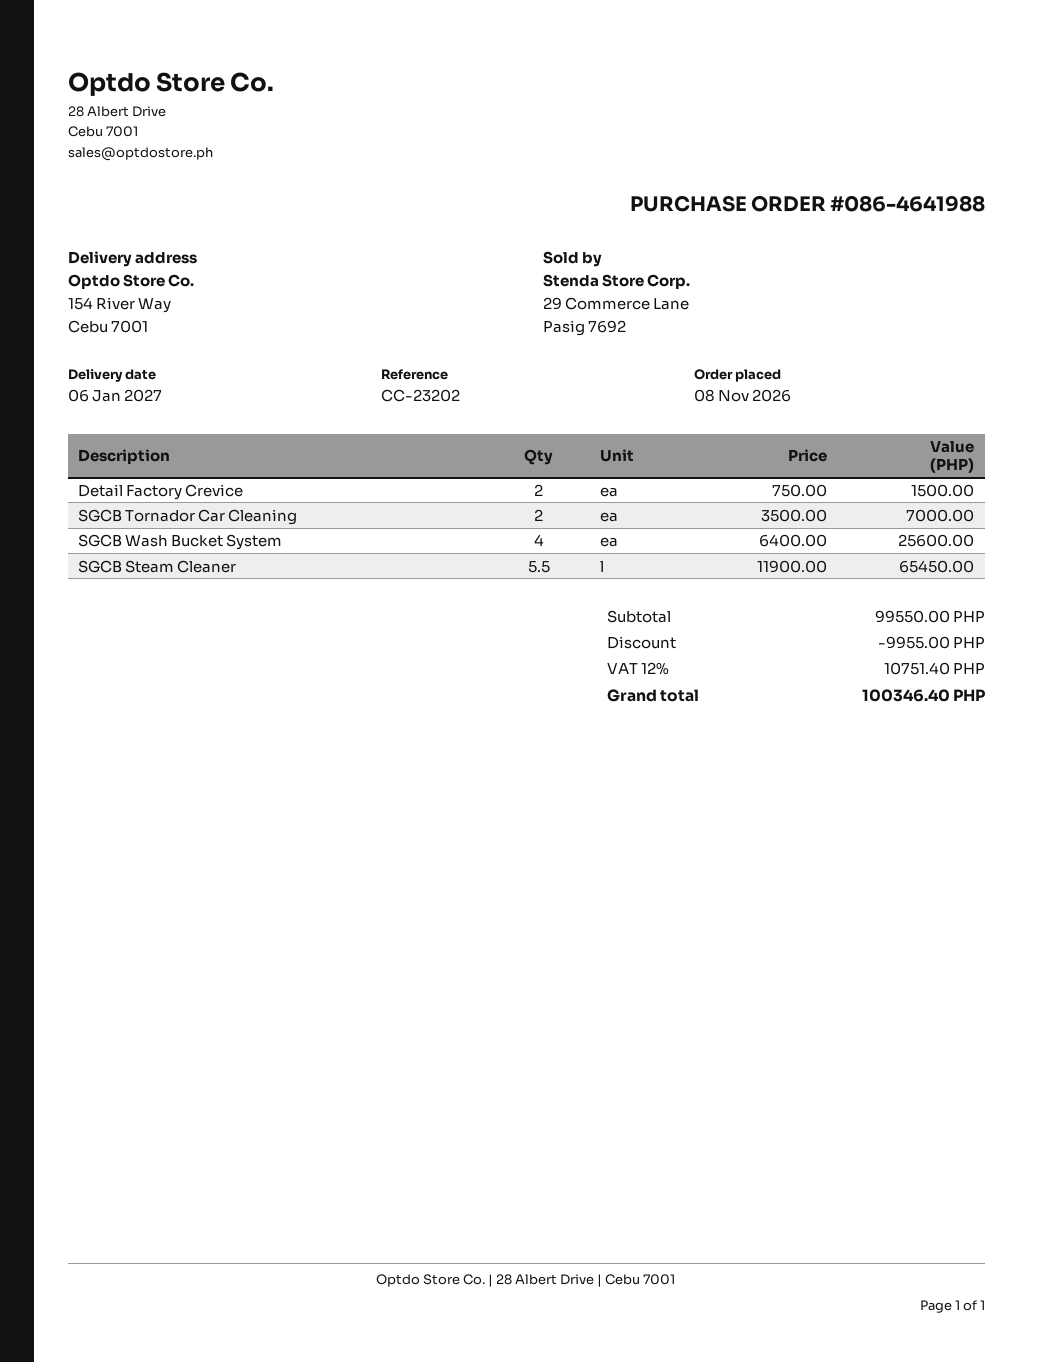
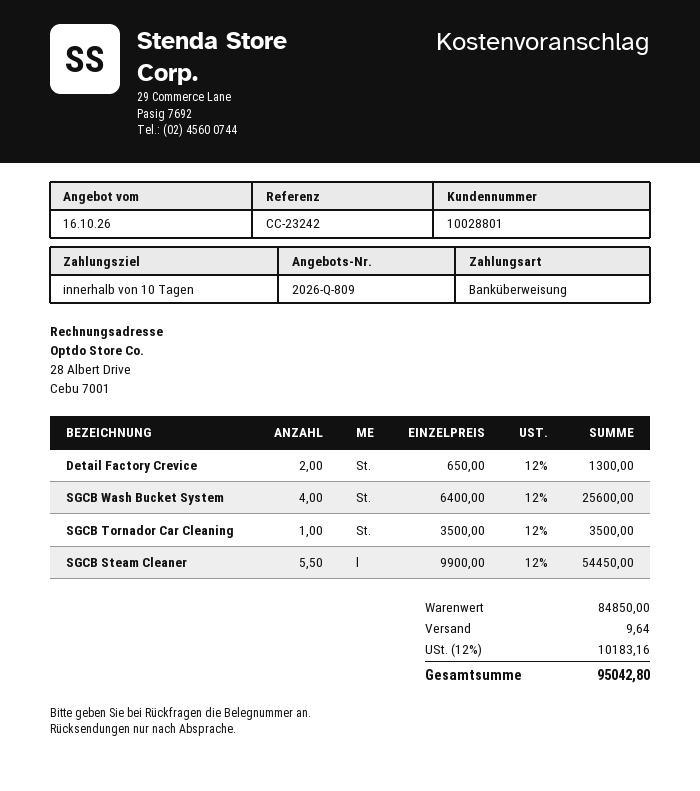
reference: CC-23202 -> CC-23242
Detail Factory Crevice: 2 x 750.00 = 1500.00 -> 2 x 650.00 = 1300.00
SGCB Tornador Car Cleaning: 2 x 3500.00 = 7000.00 -> 1 x 3500.00 = 3500.00
SGCB Steam Cleaner: 5.5 x 11900.00 = 65450.00 -> 5.5 x 9900.00 = 54450.00
subtotal: 99550.00 -> 84850.00
discount: 9955.00 -> none
shipping: none -> 9.64
tax: 12% = 10751.40 -> 12% = 10183.16
total: 100346.40 -> 95042.80

